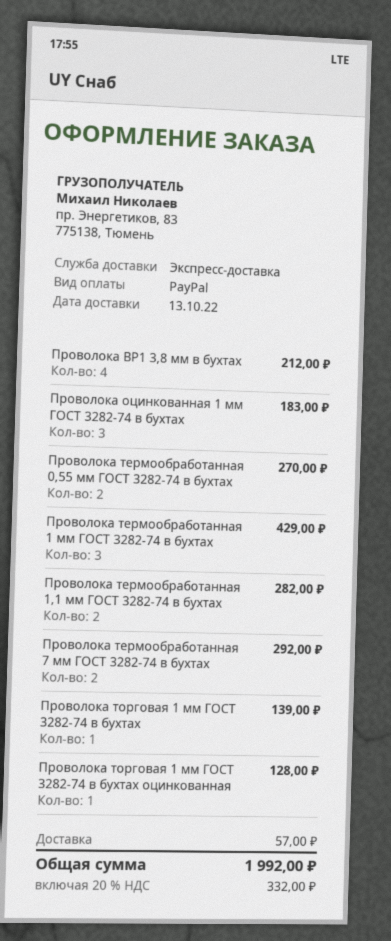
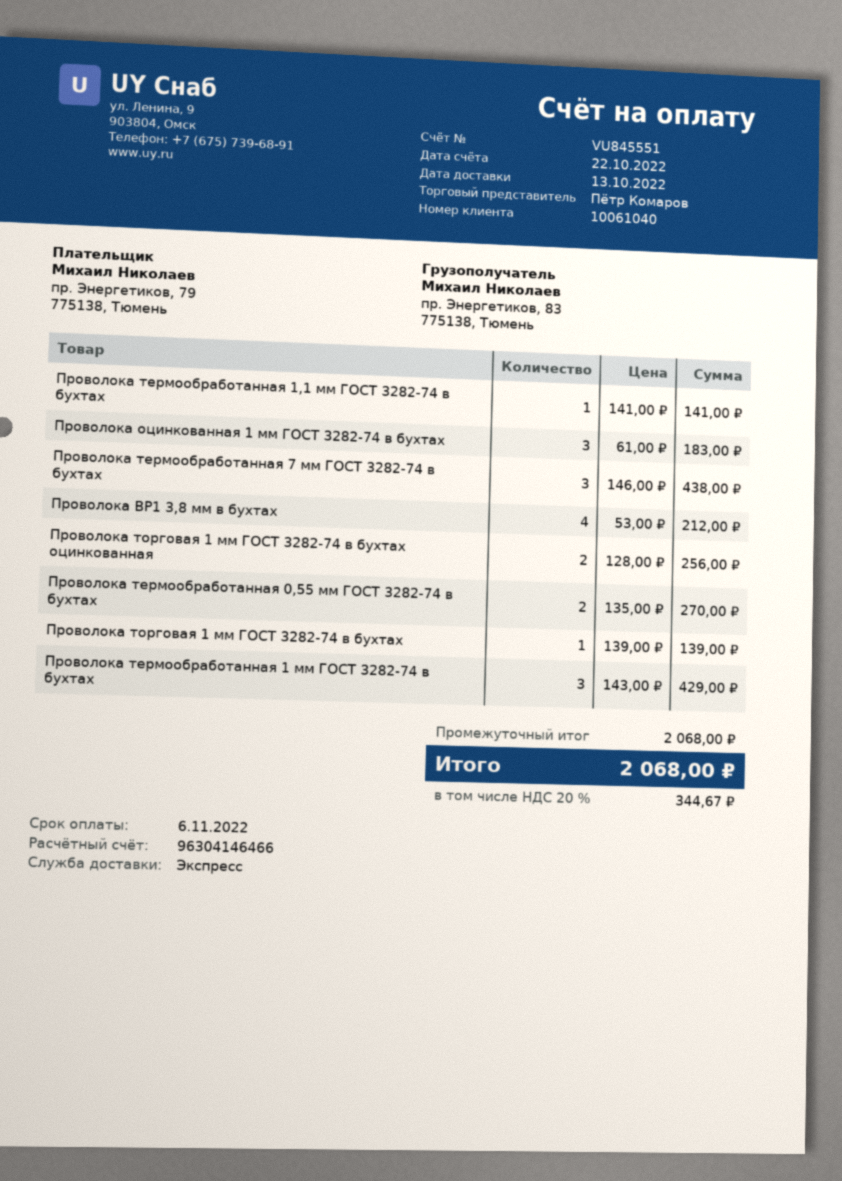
Проволока термообработанная 1,1 мм ГОСТ 3282-74 в бухтах: 2 for 282.00 -> 1 for 141.00
Проволока термообработанная 7 мм ГОСТ 3282-74 в бухтах: 2 for 292.00 -> 3 for 438.00
Проволока торговая 1 мм ГОСТ 3282-74 в бухтах оцинкованная: 1 for 128.00 -> 2 for 256.00
shipping: 57.00 -> none
tax: 20% = 332.00 -> 20% = 344.67
total: 1992.00 -> 2068.00

